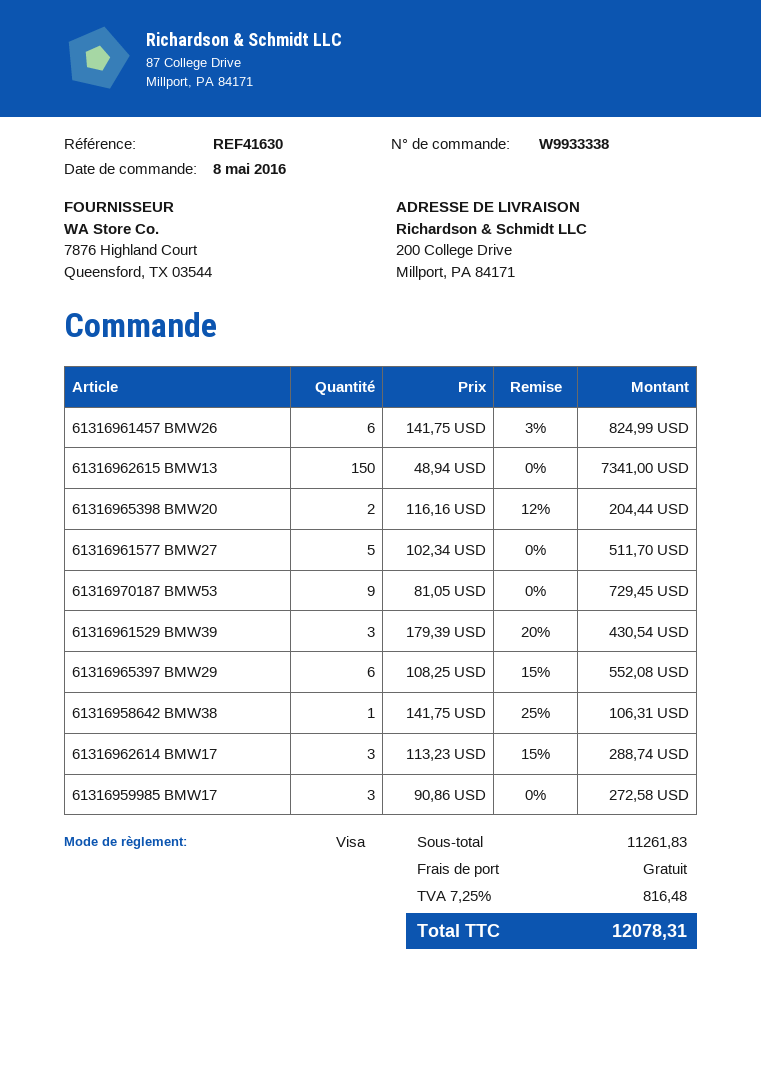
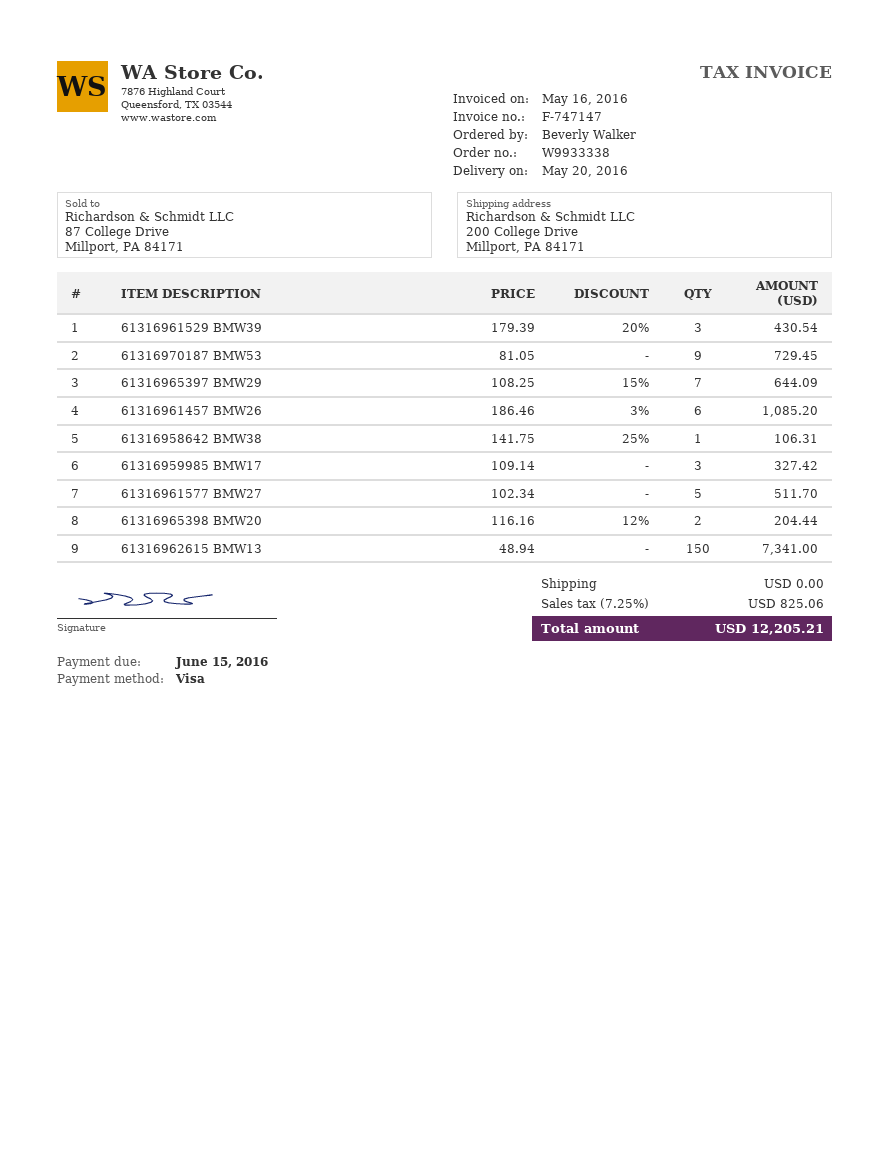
61316961457 BMW26: 6 x 141.75 - 3% = 824.99 -> 6 x 186.46 - 3% = 1085.20
61316965397 BMW29: 6 x 108.25 - 15% = 552.08 -> 7 x 108.25 - 15% = 644.09
61316962614 BMW17: 3 x 113.23 - 15% = 288.74 -> none
61316959985 BMW17: 3 x 90.86 = 272.58 -> 3 x 109.14 = 327.42
tax: 7.25% = 816.48 -> 7.25% = 825.06
total: 12078.31 -> 12205.21

